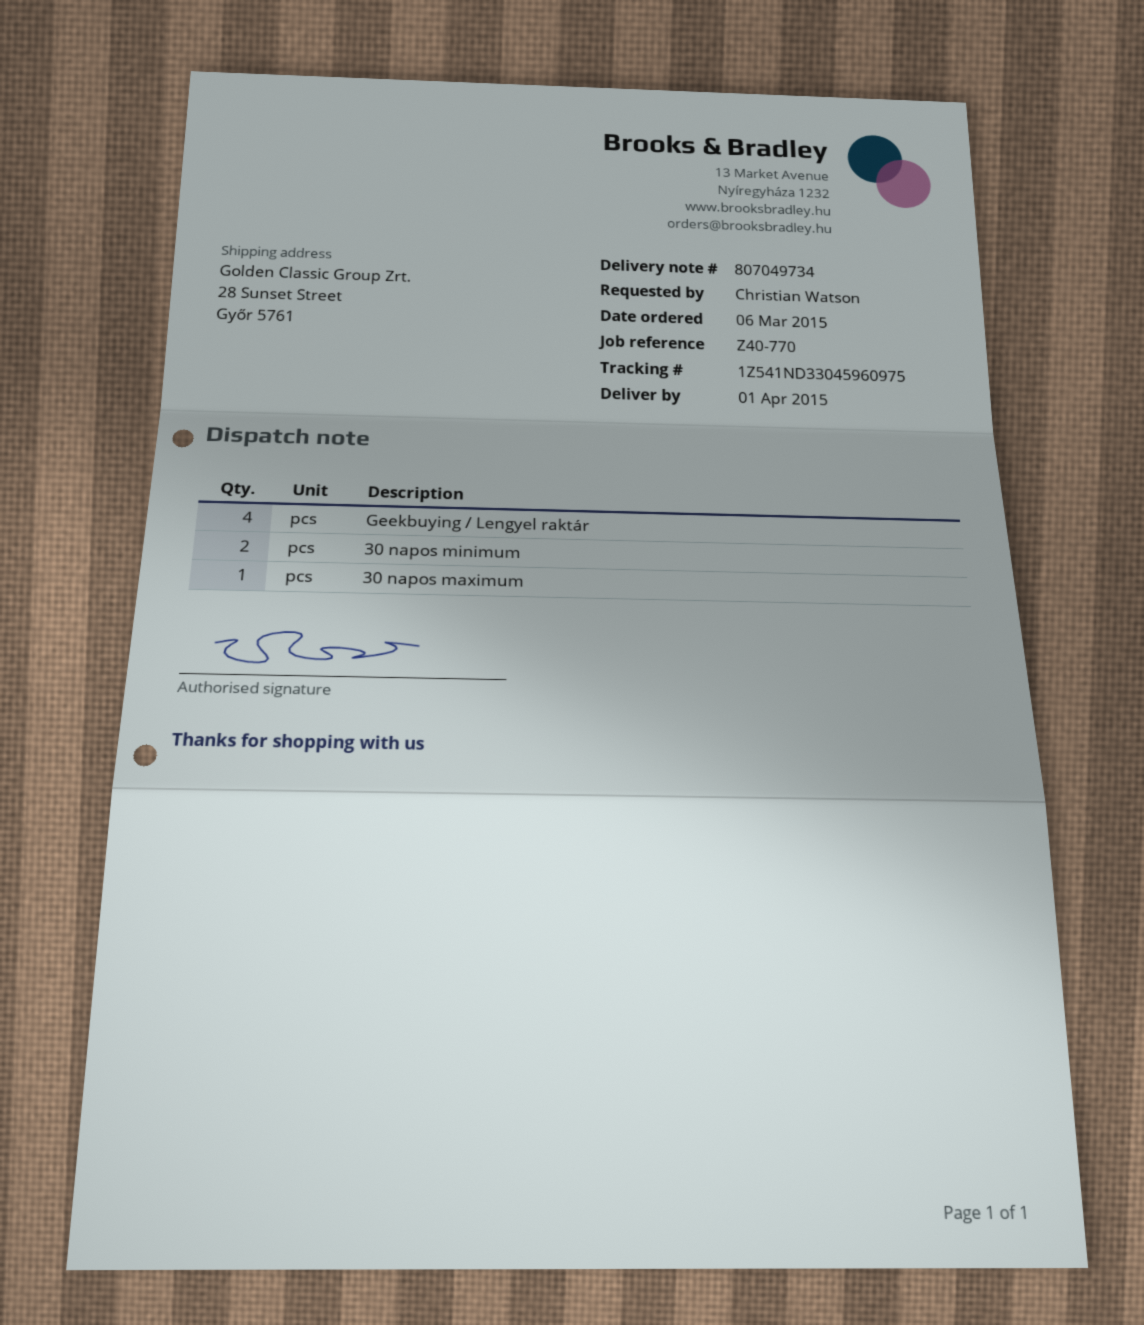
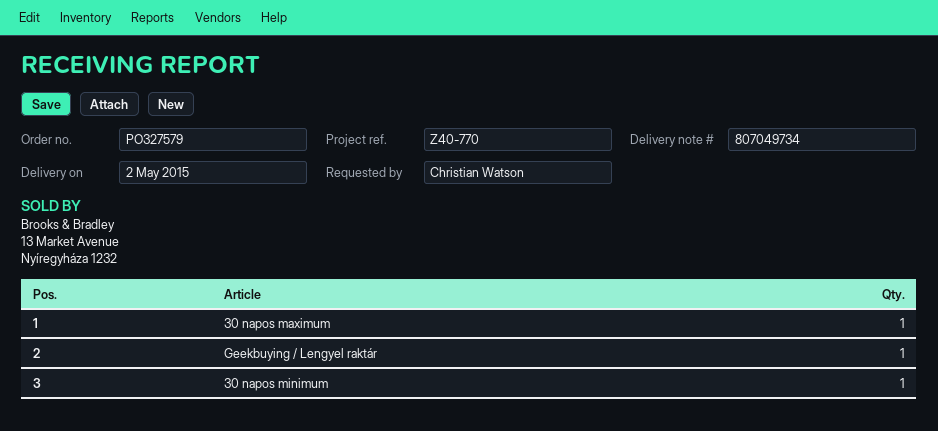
delivery date: 2015-04-01 -> 2015-05-02
Geekbuying / Lengyel raktár: 4 -> 1
30 napos minimum: 2 -> 1

